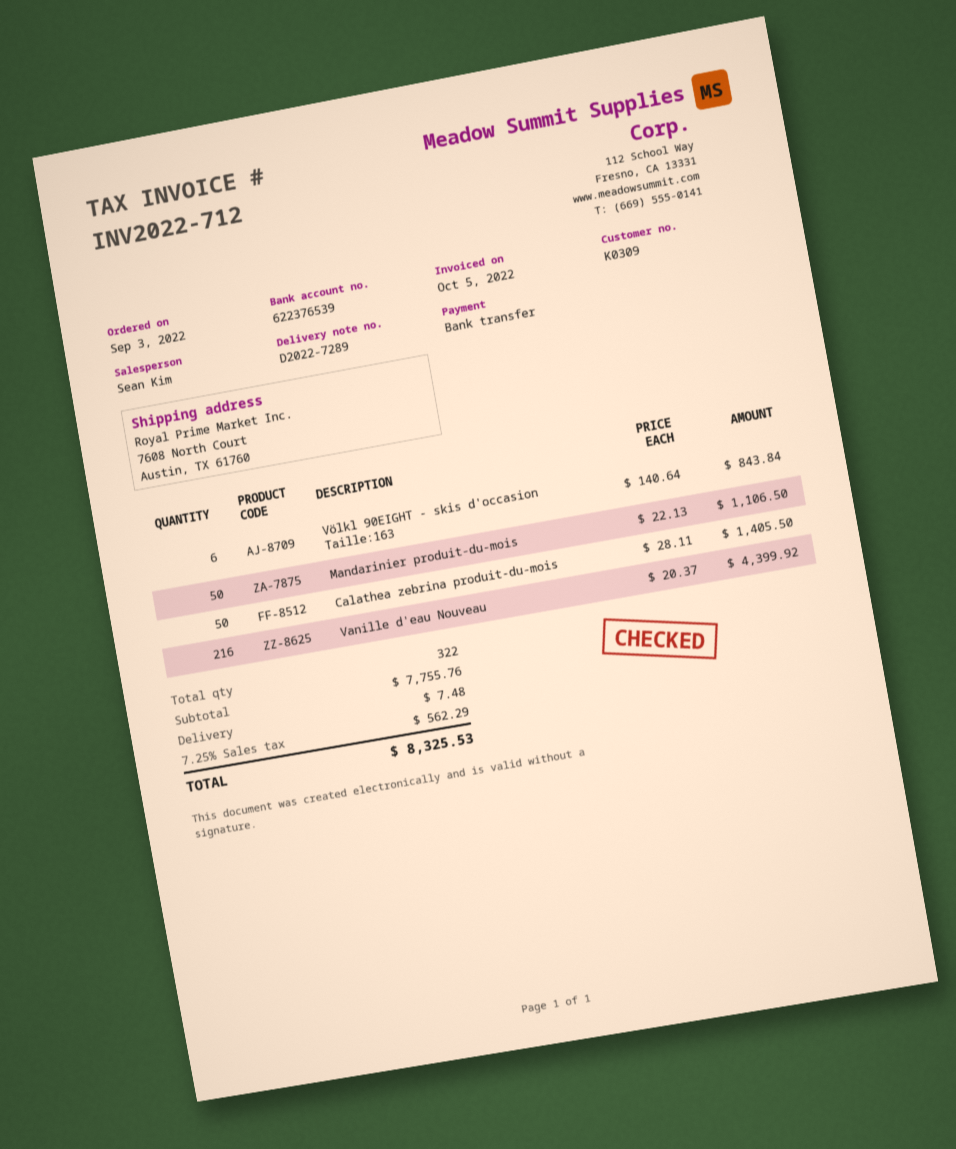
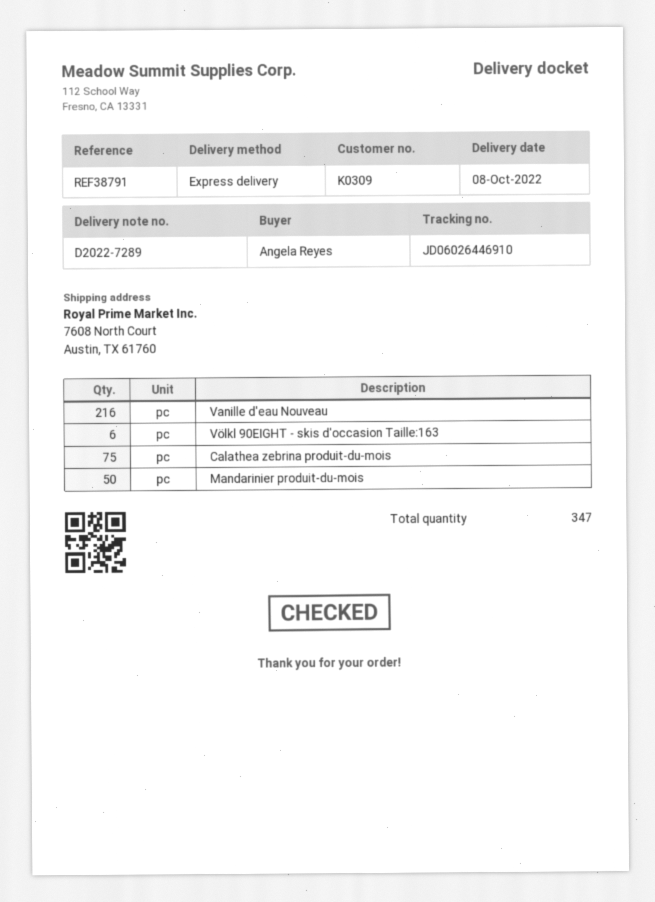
Calathea zebrina produit-du-mois: 50 -> 75
total quantity: 322 -> 347

